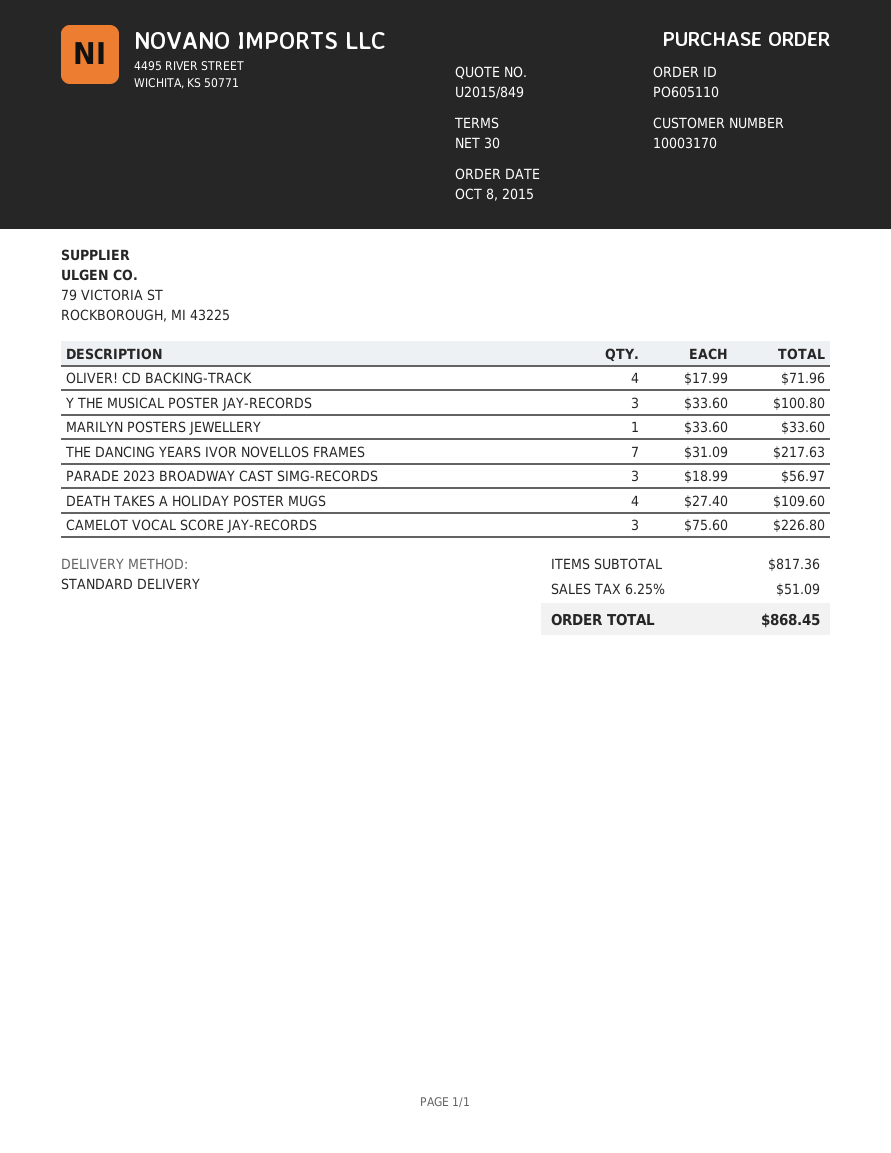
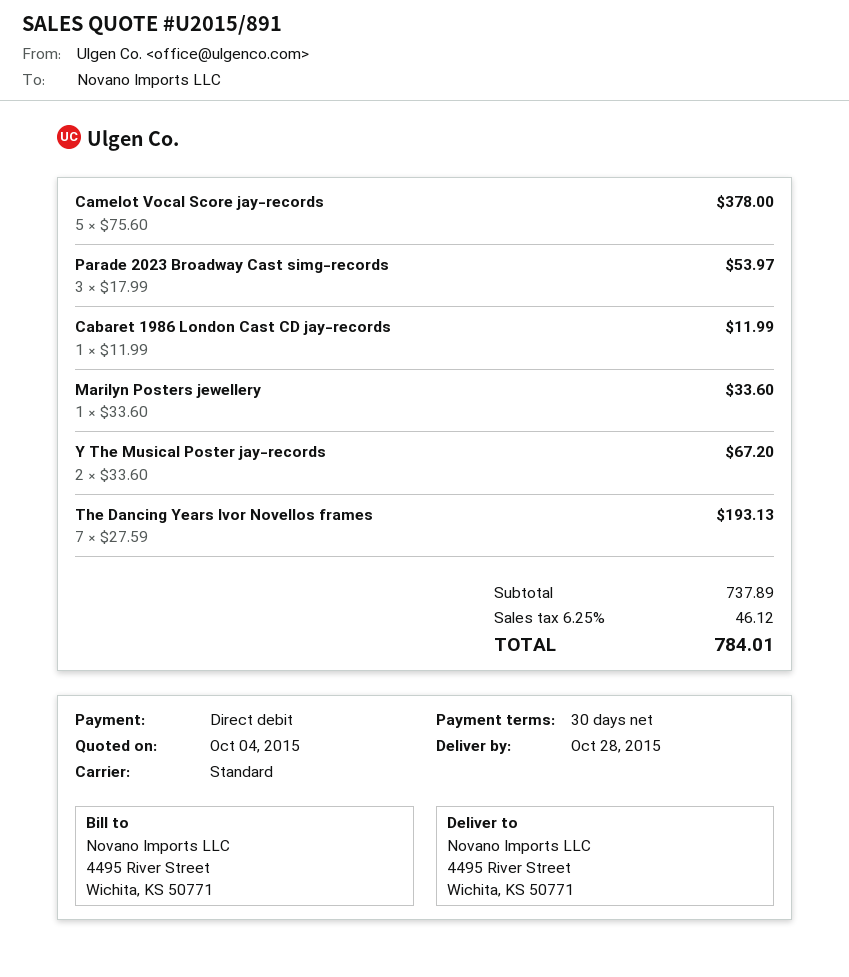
quote number: U2015/849 -> U2015/891
OLIVER! CD BACKING-TRACK: 4 x 17.99 = 71.96 -> none
Y THE MUSICAL POSTER JAY-RECORDS: 3 x 33.60 = 100.80 -> 2 x 33.60 = 67.20
THE DANCING YEARS IVOR NOVELLOS FRAMES: 7 x 31.09 = 217.63 -> 7 x 27.59 = 193.13
PARADE 2023 BROADWAY CAST SIMG-RECORDS: 3 x 18.99 = 56.97 -> 3 x 17.99 = 53.97
DEATH TAKES A HOLIDAY POSTER MUGS: 4 x 27.40 = 109.60 -> none
CAMELOT VOCAL SCORE JAY-RECORDS: 3 x 75.60 = 226.80 -> 5 x 75.60 = 378.00
Cabaret 1986 London Cast CD jay-records: none -> 1 x 11.99 = 11.99
subtotal: 817.36 -> 737.89
tax: 6.25% = 51.09 -> 6.25% = 46.12
total: 868.45 -> 784.01

